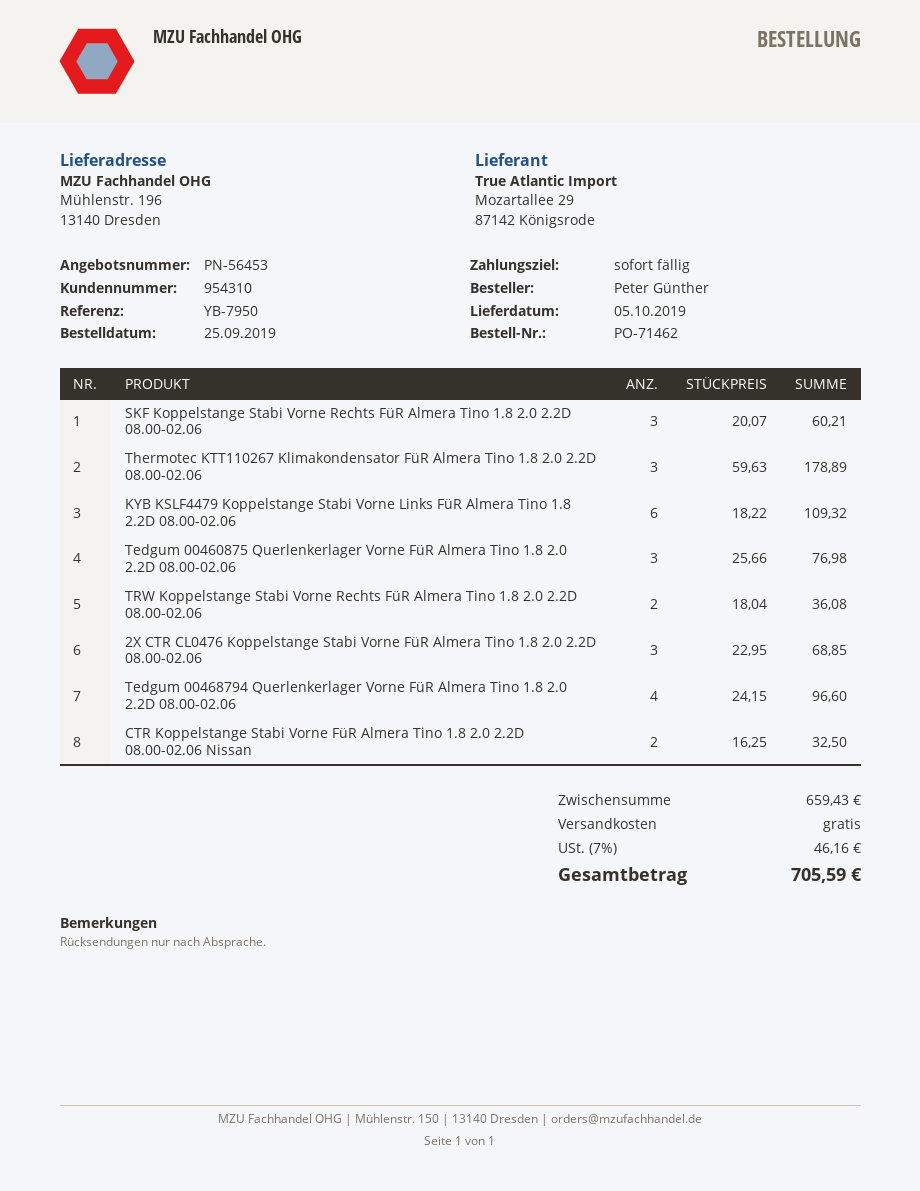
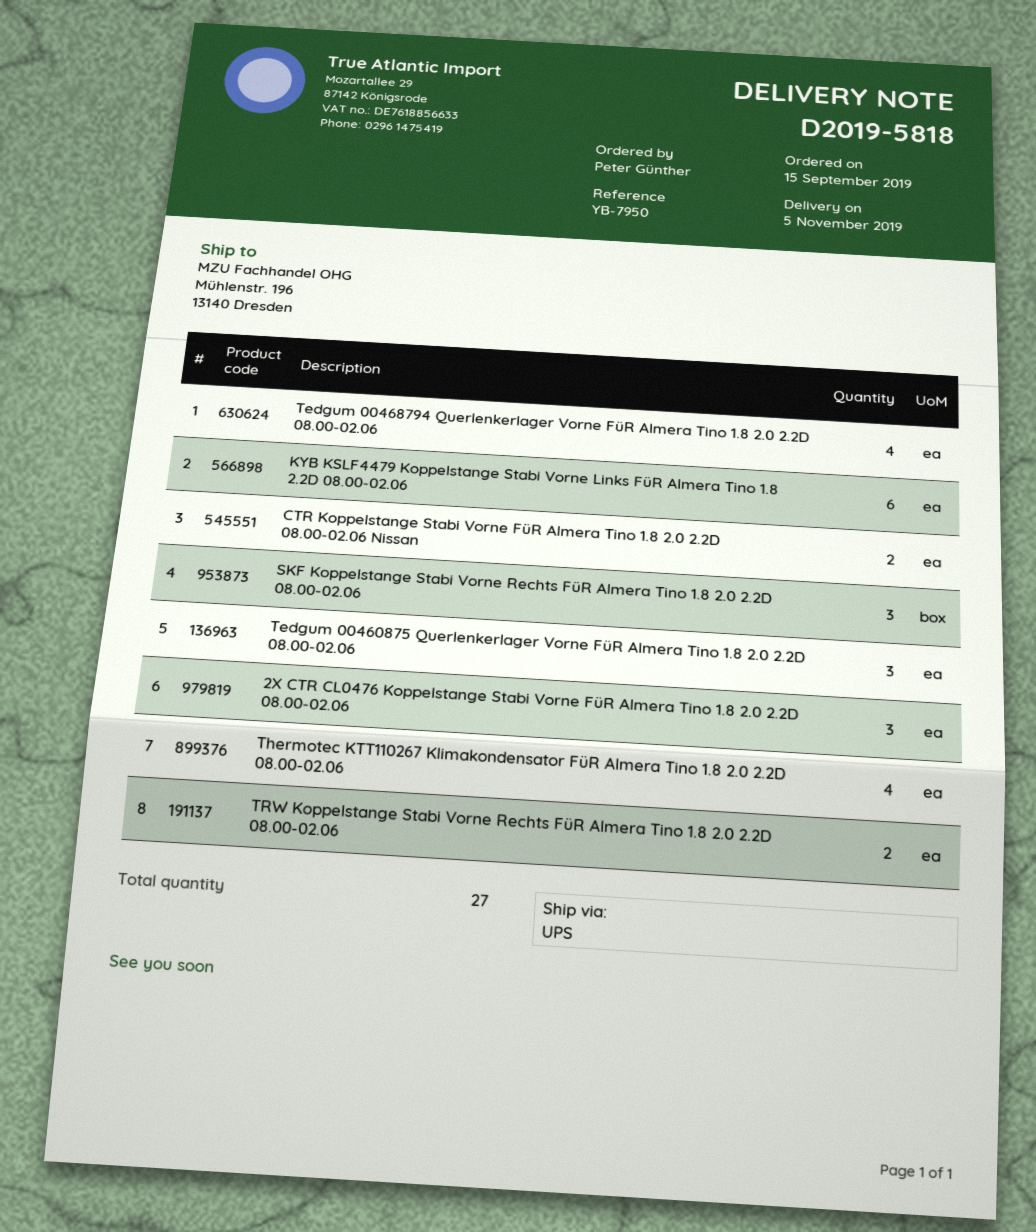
order date: 2019-09-25 -> 2019-09-15
delivery date: 2019-10-05 -> 2019-11-05
Thermotec KTT110267 Klimakondensator FüR Almera Tino 1.8 2.0 2.2D 08.00-02.06: 3 -> 4

